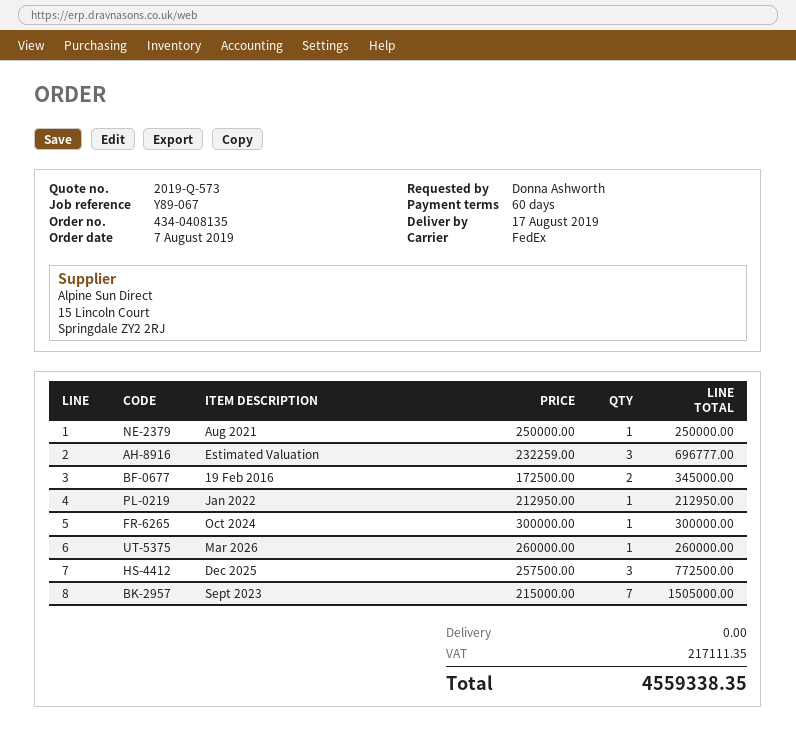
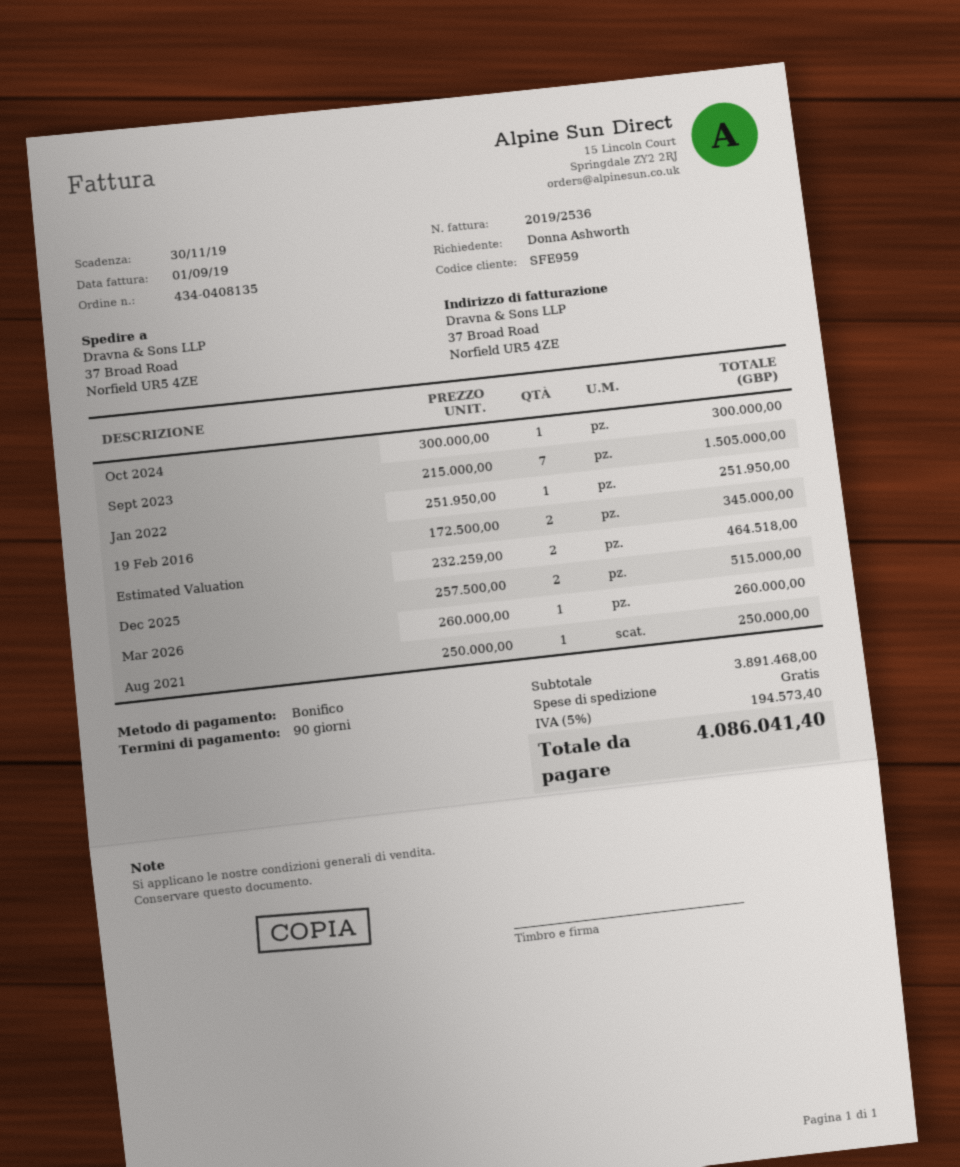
payment terms: 60 days -> 90 days
Estimated Valuation: 3 x 232259.00 = 696777.00 -> 2 x 232259.00 = 464518.00
Jan 2022: 1 x 212950.00 = 212950.00 -> 1 x 251950.00 = 251950.00
Dec 2025: 3 x 257500.00 = 772500.00 -> 2 x 257500.00 = 515000.00
tax: 217111.35 -> 194573.40
total: 4559338.35 -> 4086041.40

